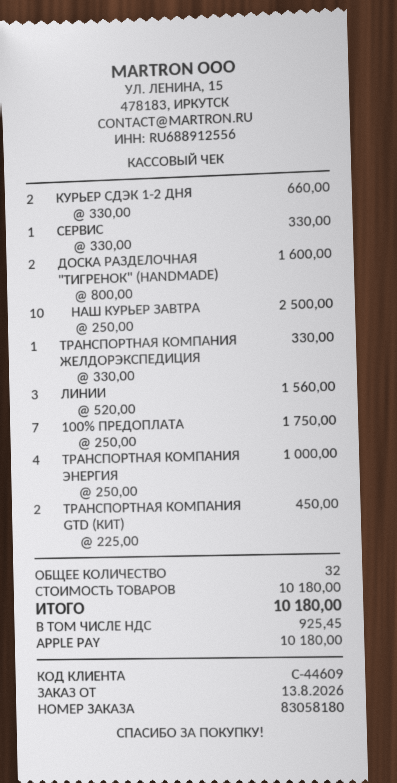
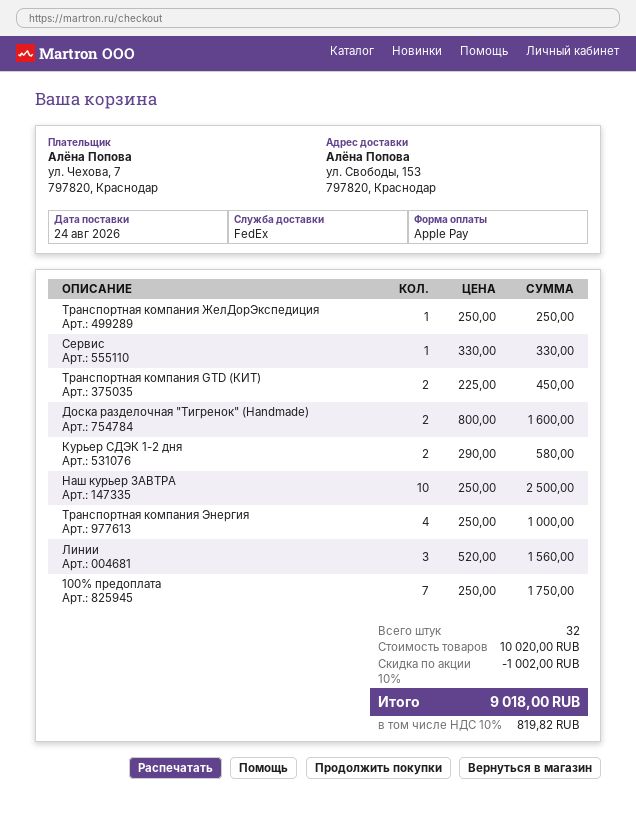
КУРЬЕР СДЭК 1-2 ДНЯ: 2 x 330.00 = 660.00 -> 2 x 290.00 = 580.00
ТРАНСПОРТНАЯ КОМПАНИЯ ЖЕЛДОРЭКСПЕДИЦИЯ: 1 x 330.00 = 330.00 -> 1 x 250.00 = 250.00
subtotal: 10180.00 -> 10020.00
discount: none -> 10% = 1002.00
tax: 925.45 -> 819.82
total: 10180.00 -> 9018.00

